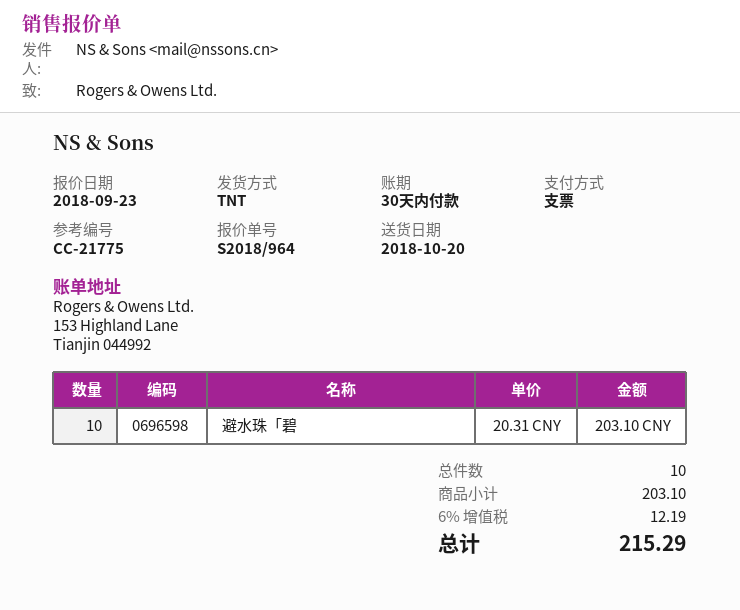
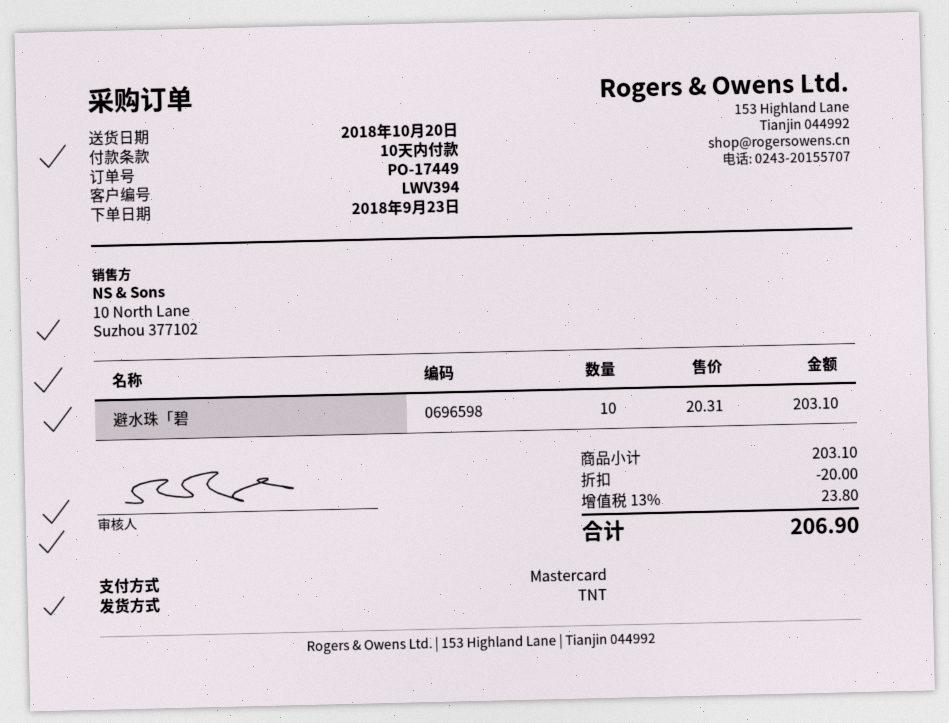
payment terms: 30 days -> 10 days
payment method: cheque -> Mastercard
discount: none -> 20.00
tax: 6% = 12.19 -> 13% = 23.80
total: 215.29 -> 206.90

